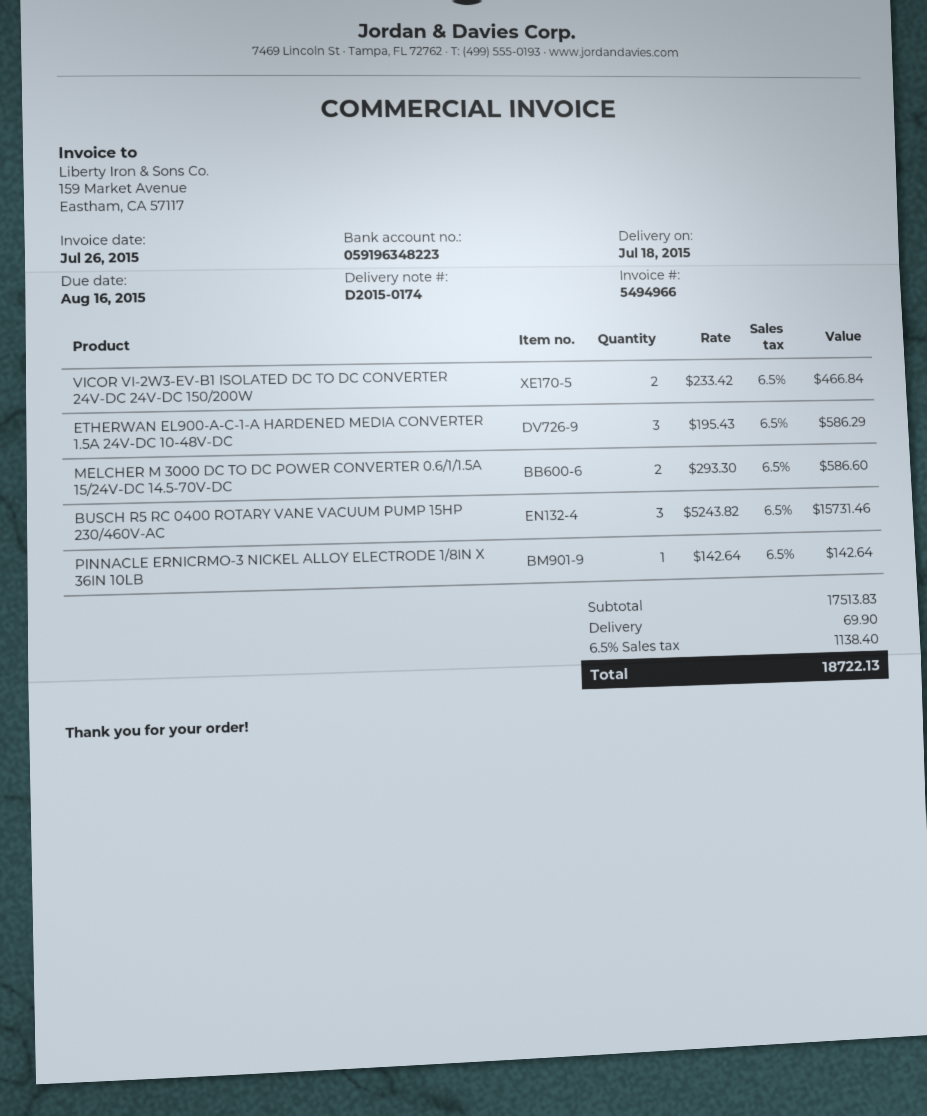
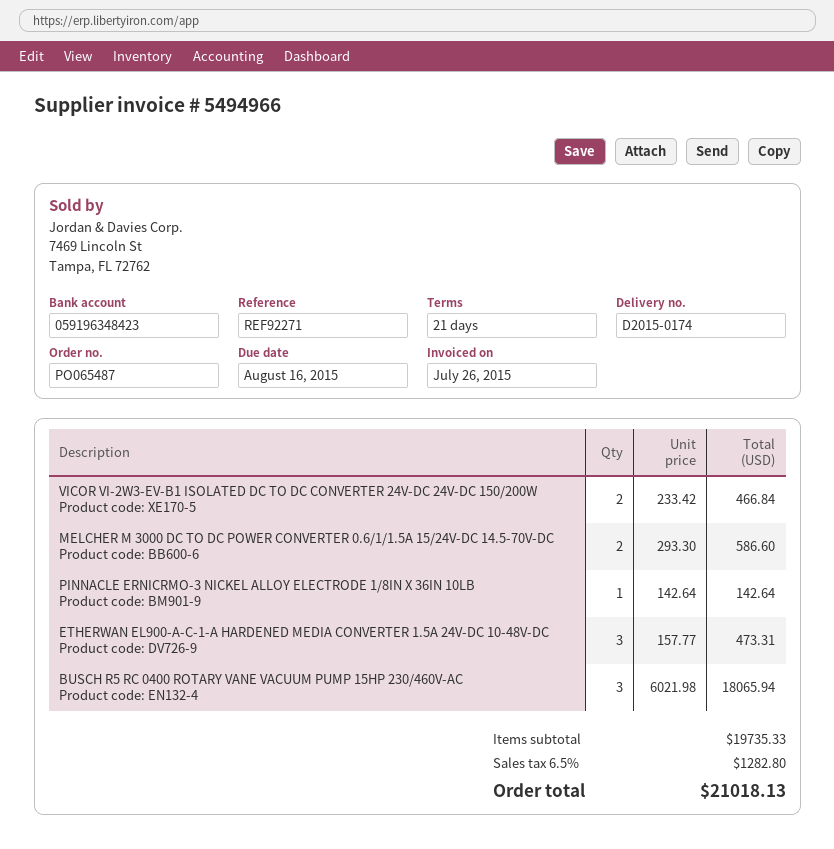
bank account: 059196348223 -> 059196348423
ETHERWAN EL900-A-C-1-A HARDENED MEDIA CONVERTER 1.5A 24V-DC 10-48V-DC: 3 x 195.43 = 586.29 -> 3 x 157.77 = 473.31
BUSCH R5 RC 0400 ROTARY VANE VACUUM PUMP 15HP 230/460V-AC: 3 x 5243.82 = 15731.46 -> 3 x 6021.98 = 18065.94
subtotal: 17513.83 -> 19735.33
shipping: 69.90 -> none
tax: 6.5% = 1138.40 -> 6.5% = 1282.80
total: 18722.13 -> 21018.13

